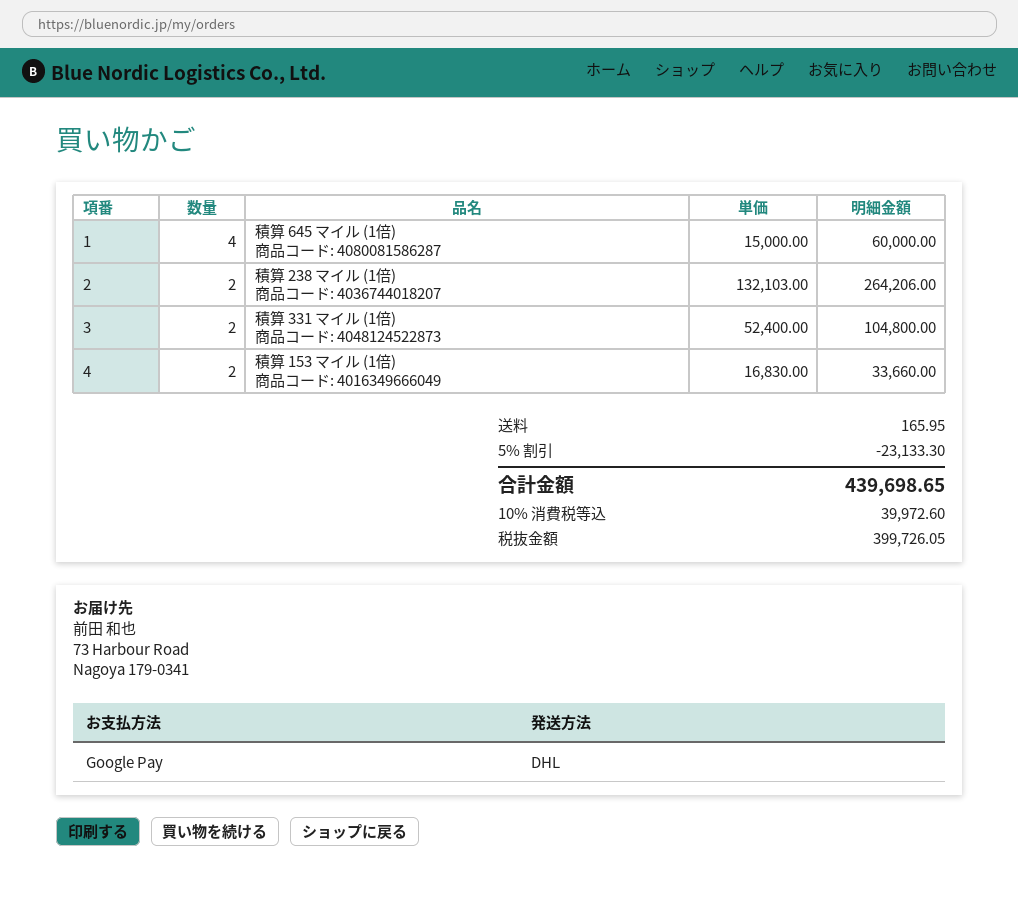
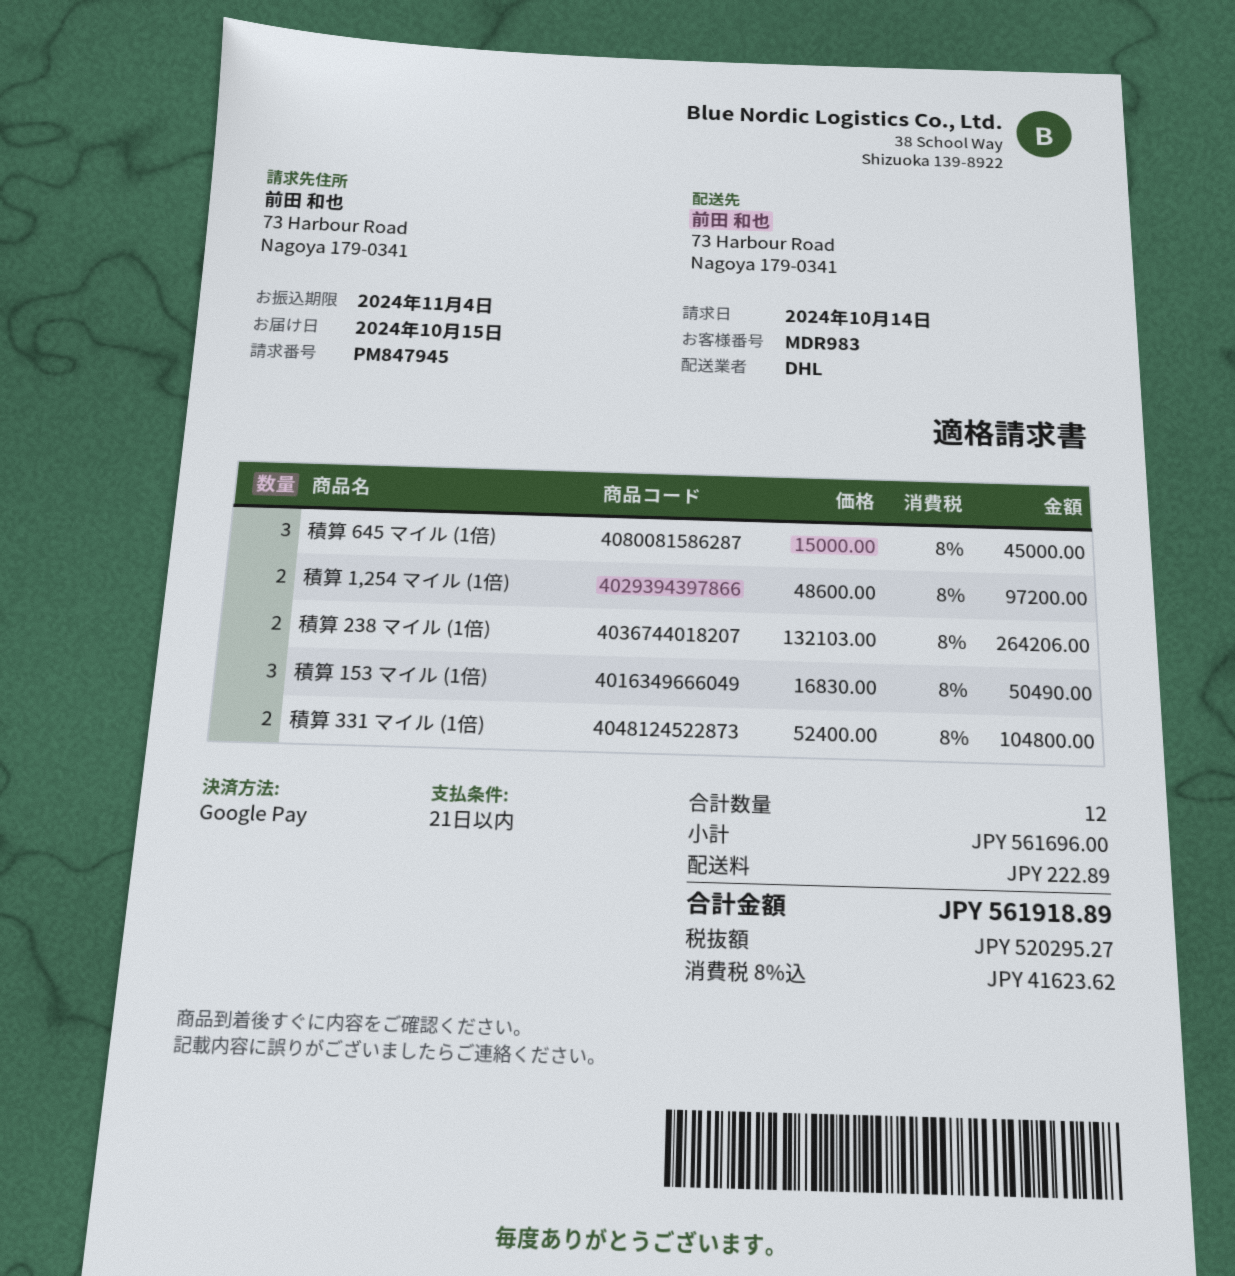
積算 645 マイル (1倍): 4 x 15000.00 = 60000.00 -> 3 x 15000.00 = 45000.00
積算 153 マイル (1倍): 2 x 16830.00 = 33660.00 -> 3 x 16830.00 = 50490.00
積算 1,254 マイル (1倍): none -> 2 x 48600.00 = 97200.00
discount: 5% = 23133.30 -> none
shipping: 165.95 -> 222.89
net: 399726.05 -> 520295.27
tax: 10% = 39972.60 -> 8% = 41623.62
total: 439698.65 -> 561918.89

